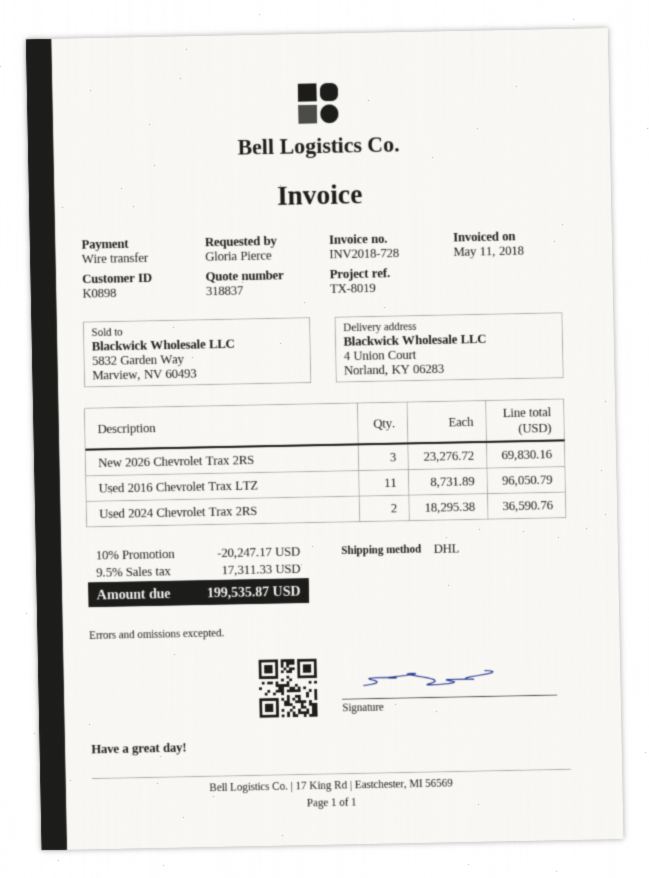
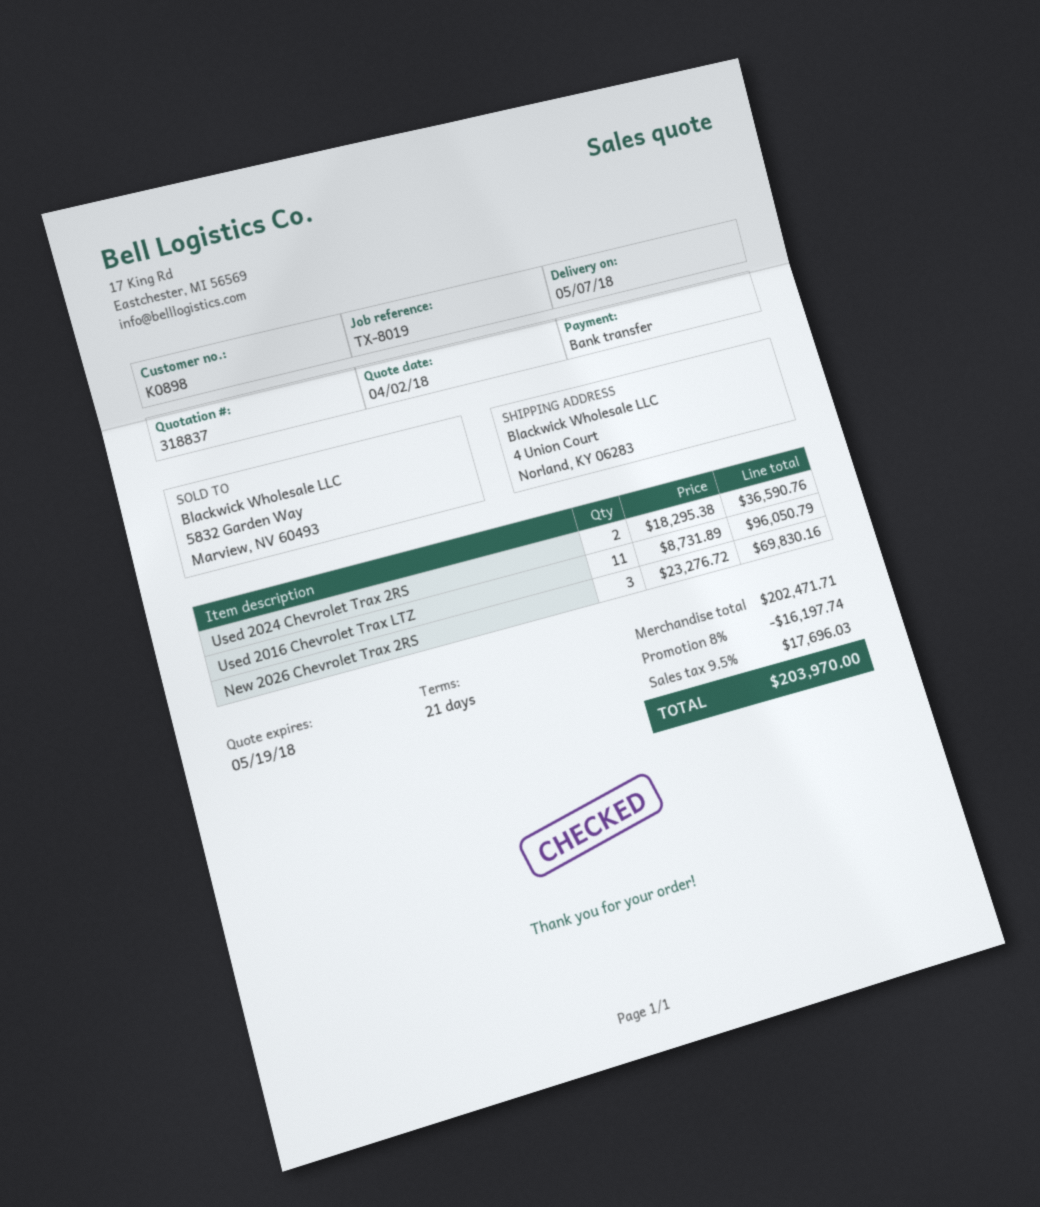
discount: 10% = 20247.17 -> 8% = 16197.74
tax: 9.5% = 17311.33 -> 9.5% = 17696.03
total: 199535.87 -> 203970.00

